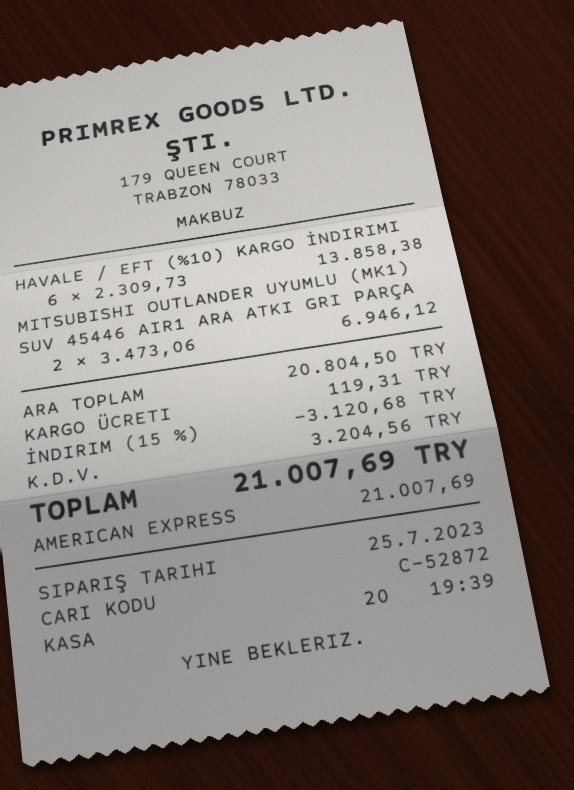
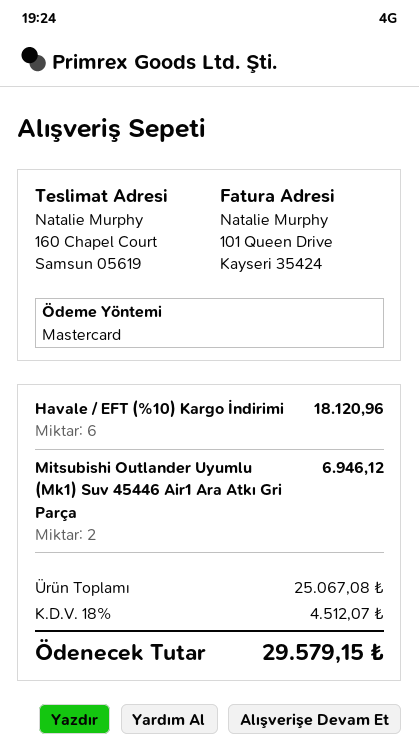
payment method: American Express -> Mastercard
HAVALE / EFT (%10) KARGO İNDIRIMI: 6 for 13858.38 -> 6 for 18120.96
subtotal: 20804.50 -> 25067.08
discount: 15% = 3120.68 -> none
shipping: 119.31 -> none
tax: 3204.56 -> 4512.07
total: 21007.69 -> 29579.15

